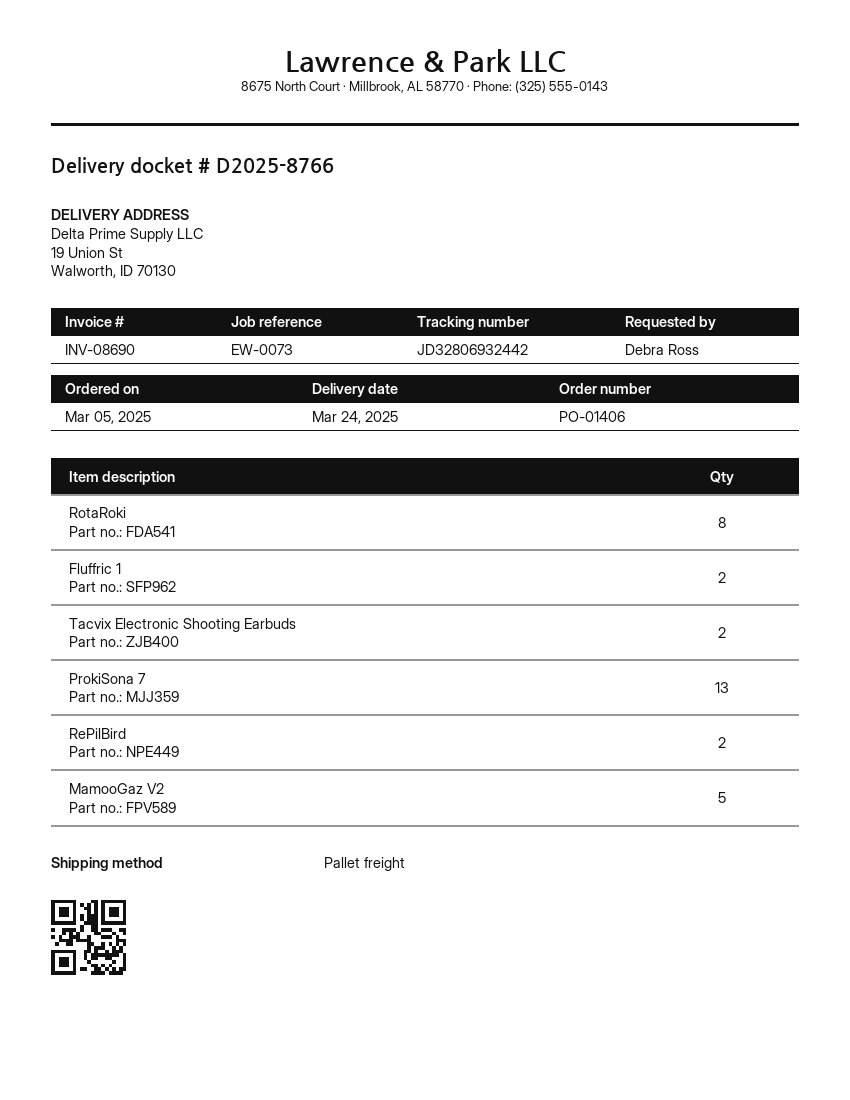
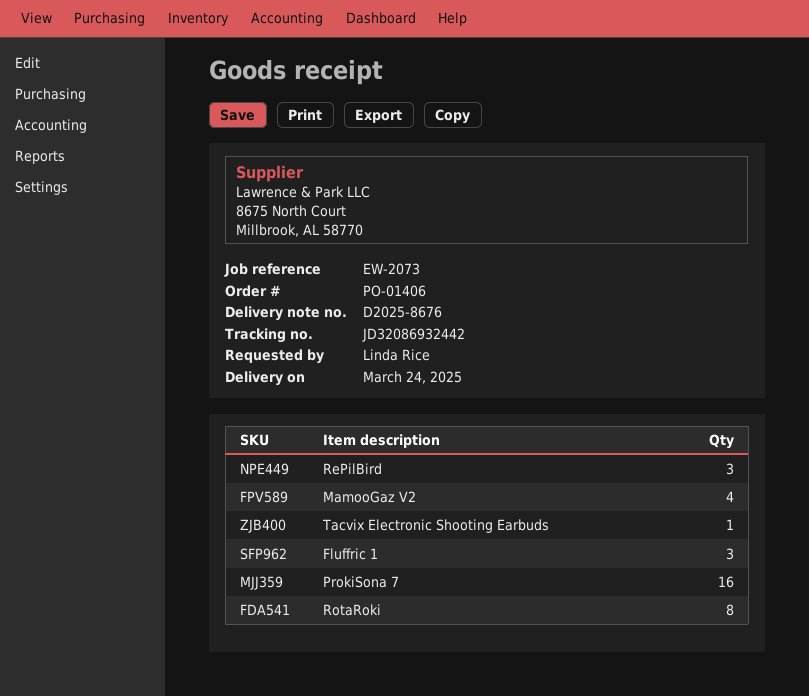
delivery note number: D2025-8766 -> D2025-8676
reference: EW-0073 -> EW-2073
ordered by: Debra Ross -> Linda Rice
tracking number: JD32806932442 -> JD32086932442
Fluffric 1: 2 -> 3
Tacvix Electronic Shooting Earbuds: 2 -> 1
ProkiSona 7: 13 -> 16
RePilBird: 2 -> 3
MamooGaz V2: 5 -> 4

